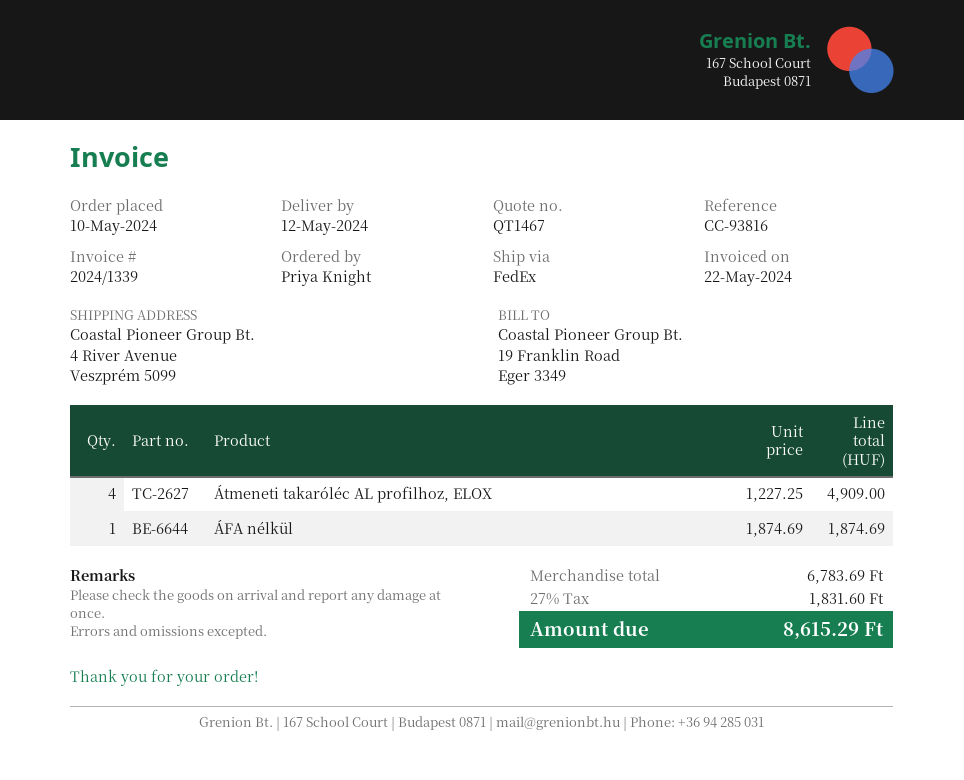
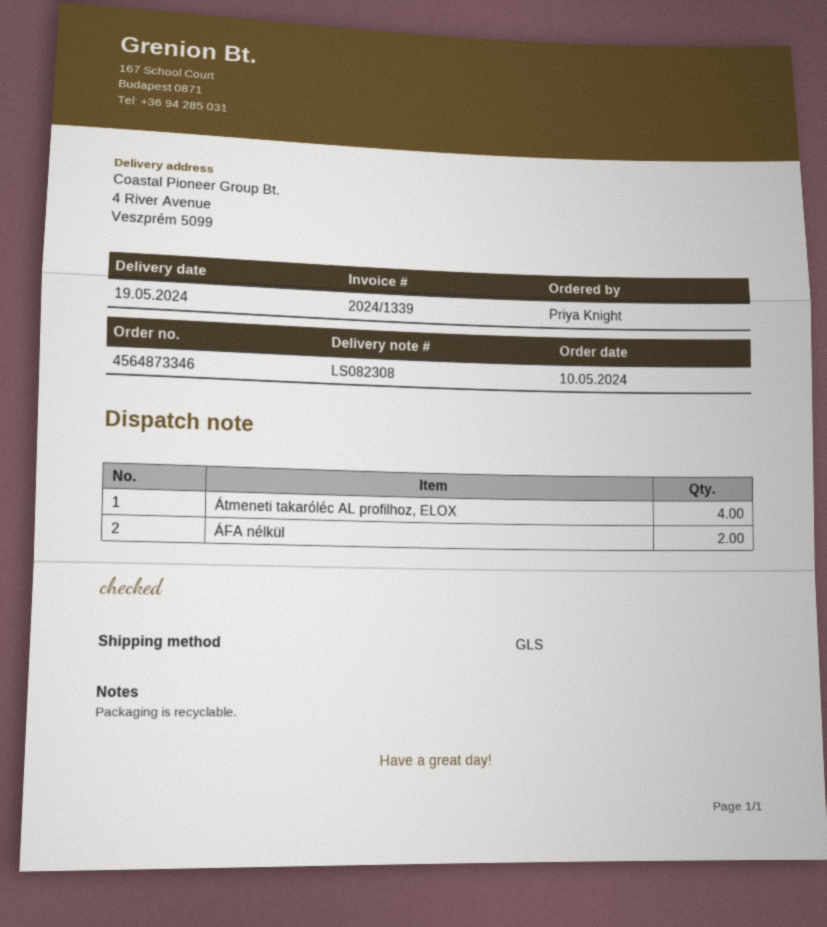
delivery date: 2024-05-12 -> 2024-05-19
shipping method: FedEx -> GLS
ÁFA nélkül: 1 -> 2

